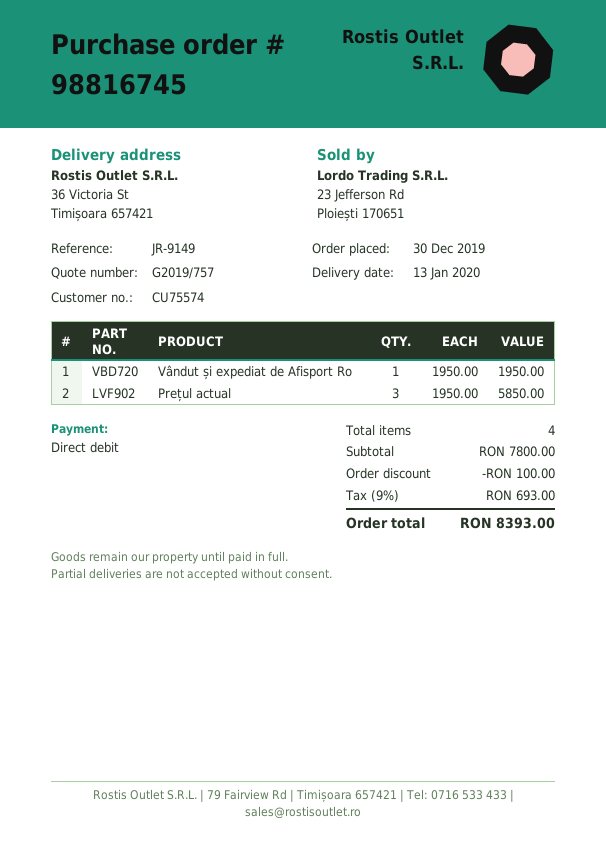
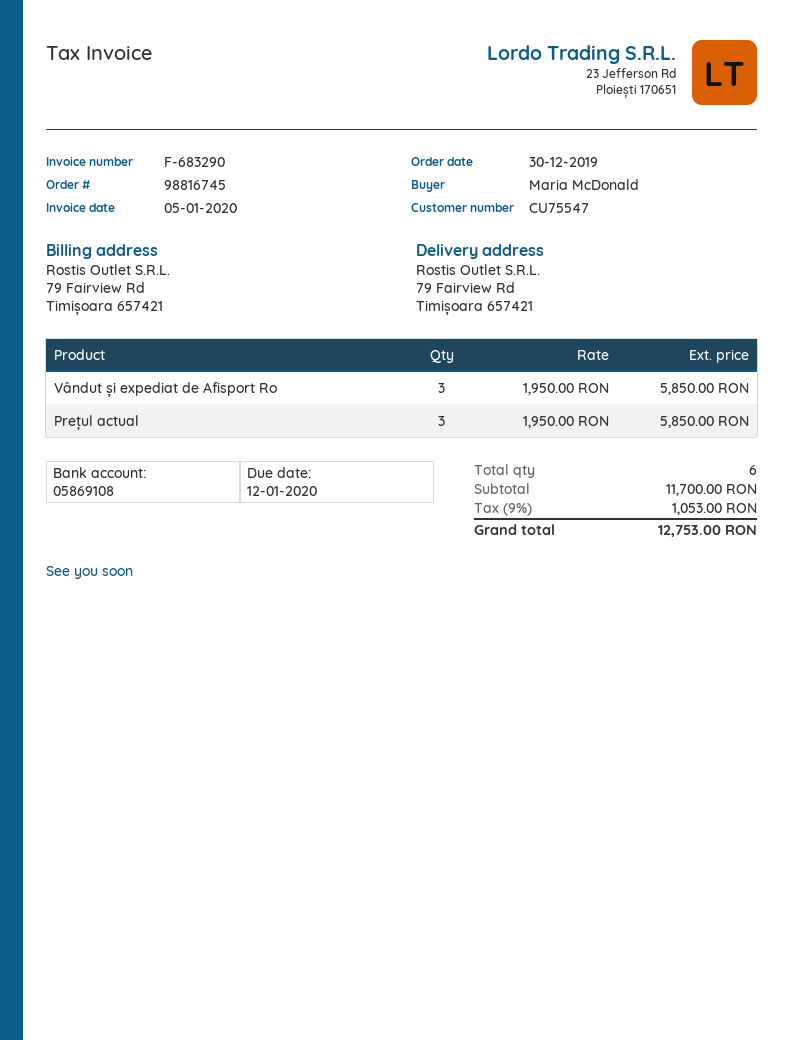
customer number: CU75574 -> CU75547
ship to: 36 Victoria St, Timișoara 657421 -> 79 Fairview Rd, Timișoara 657421
Vândut și expediat de Afisport Ro: 1 x 1950.00 = 1950.00 -> 3 x 1950.00 = 5850.00
total quantity: 4 -> 6
subtotal: 7800.00 -> 11700.00
discount: 100.00 -> none
tax: 9% = 693.00 -> 9% = 1053.00
total: 8393.00 -> 12753.00

